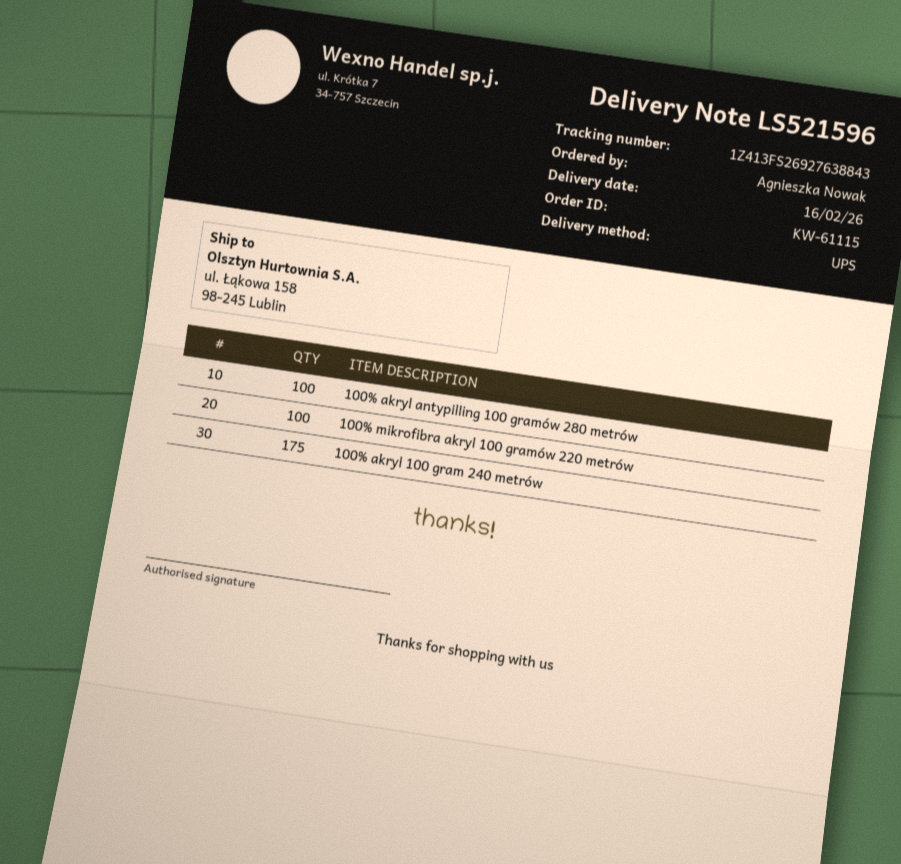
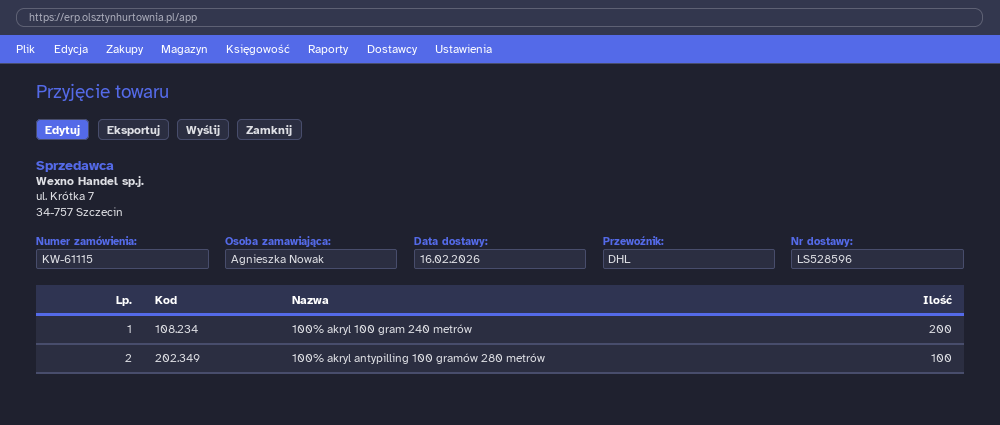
delivery note number: LS521596 -> LS528596
shipping method: UPS -> DHL
100% mikrofibra akryl 100 gramów 220 metrów: 100 -> none
100% akryl 100 gram 240 metrów: 175 -> 200

